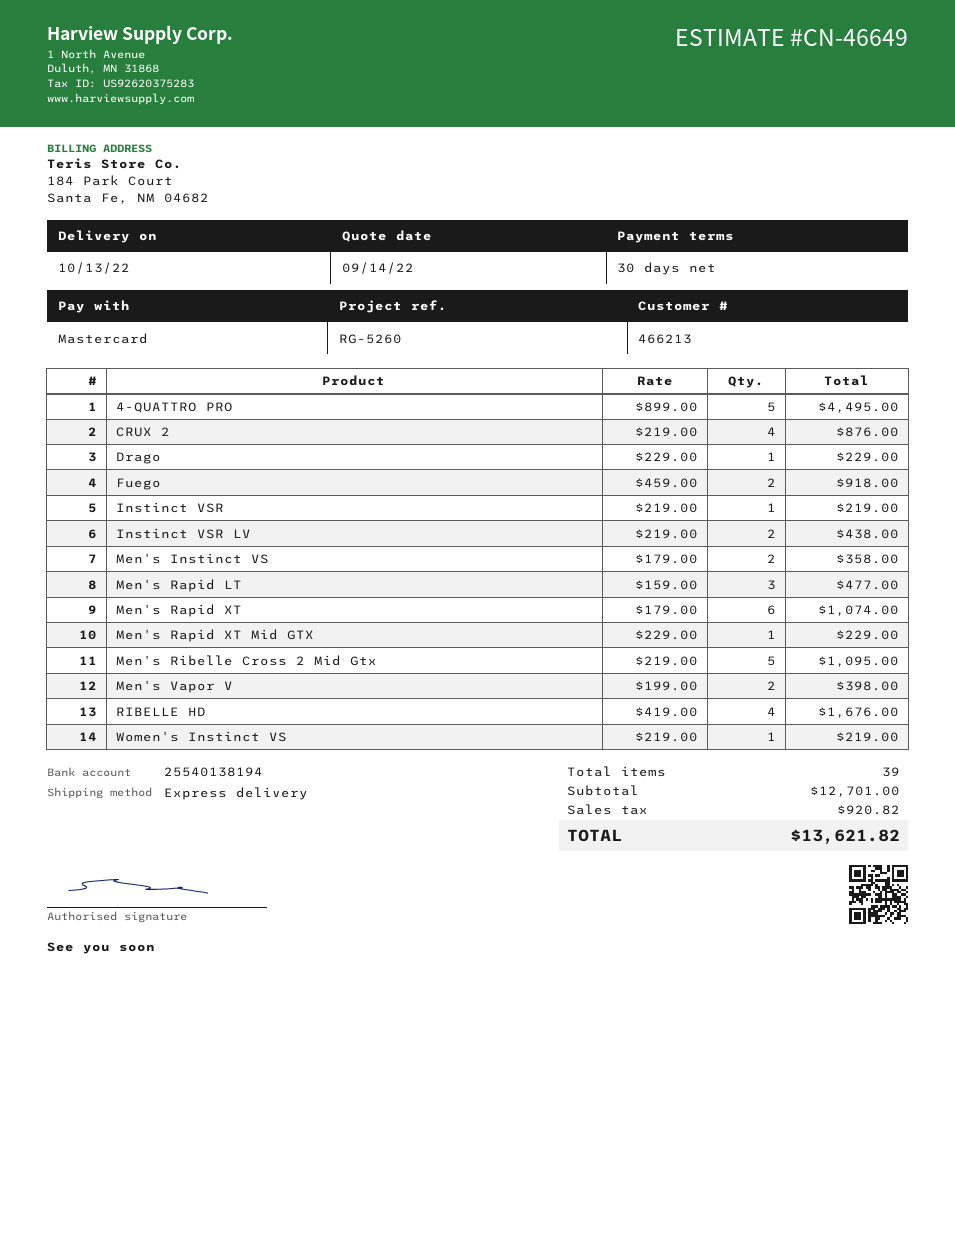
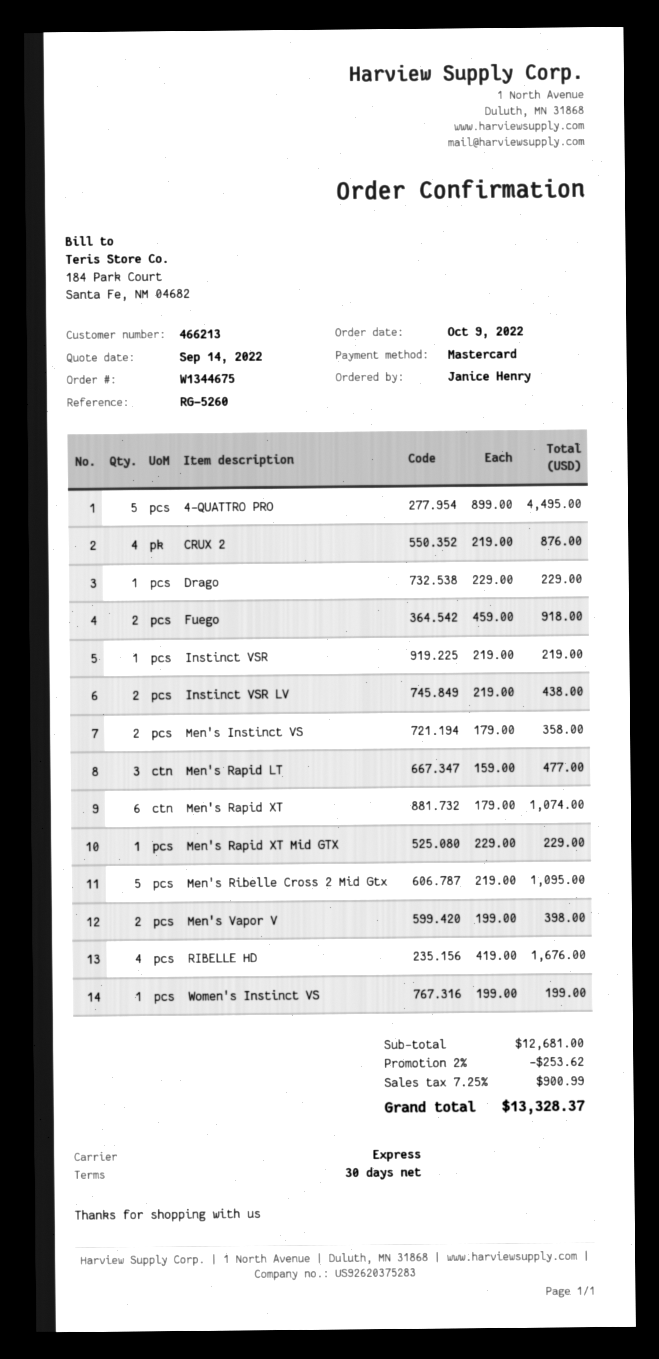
Women's Instinct VS: 1 x 219.00 = 219.00 -> 1 x 199.00 = 199.00
subtotal: 12701.00 -> 12681.00
discount: none -> 2% = 253.62
tax: 920.82 -> 900.99
total: 13621.82 -> 13328.37

